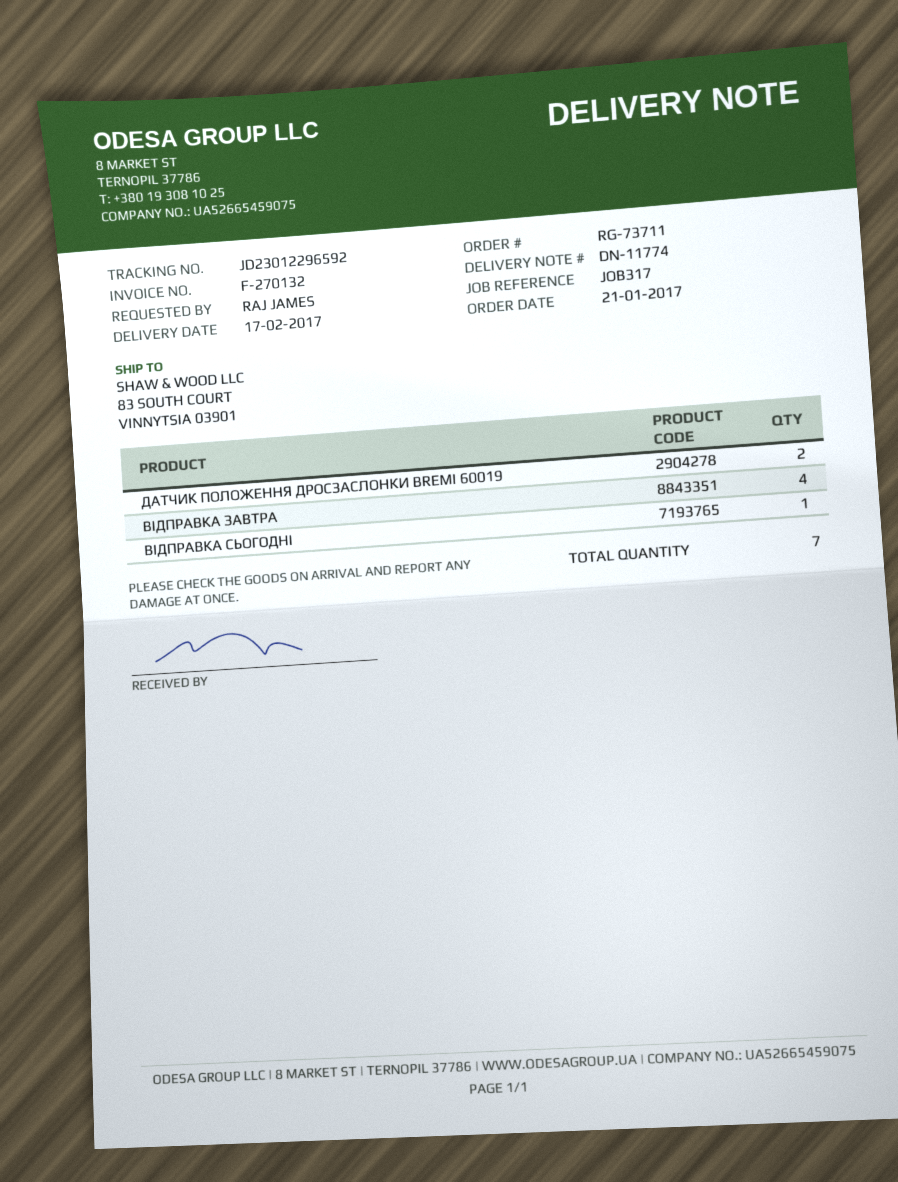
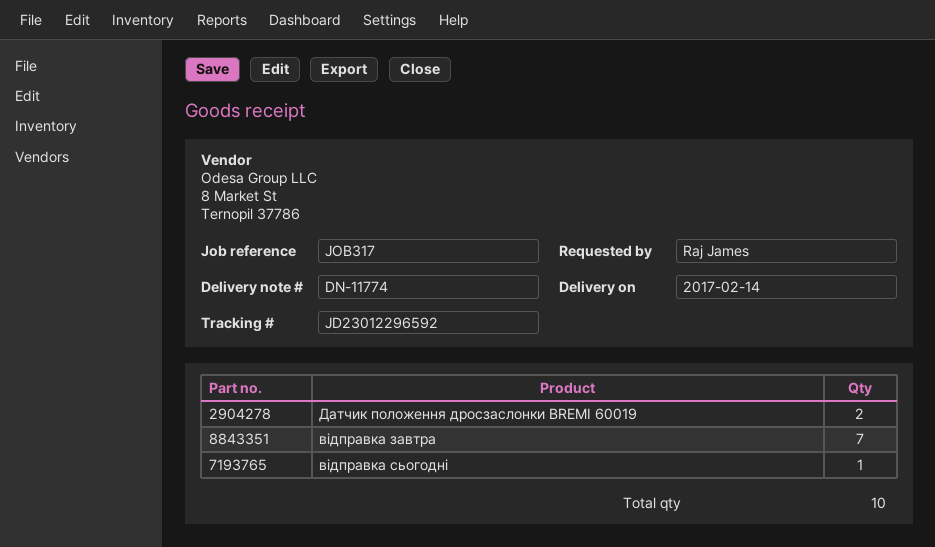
delivery date: 2017-02-17 -> 2017-02-14
ВІДПРАВКА ЗАВТРА: 4 -> 7
total quantity: 7 -> 10

